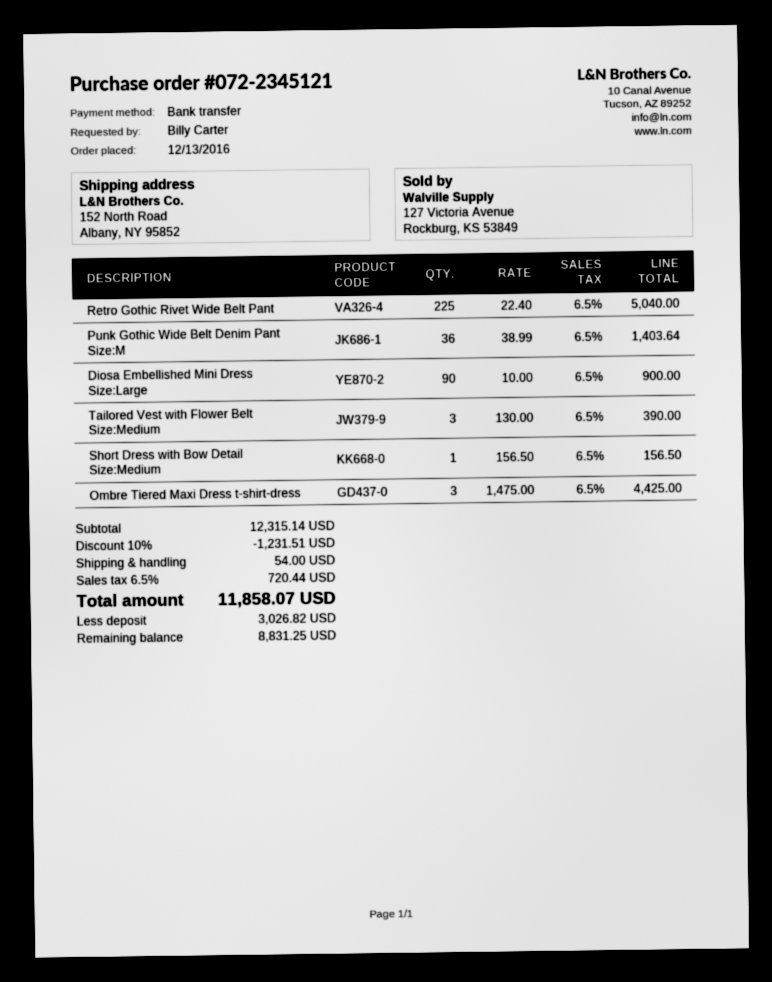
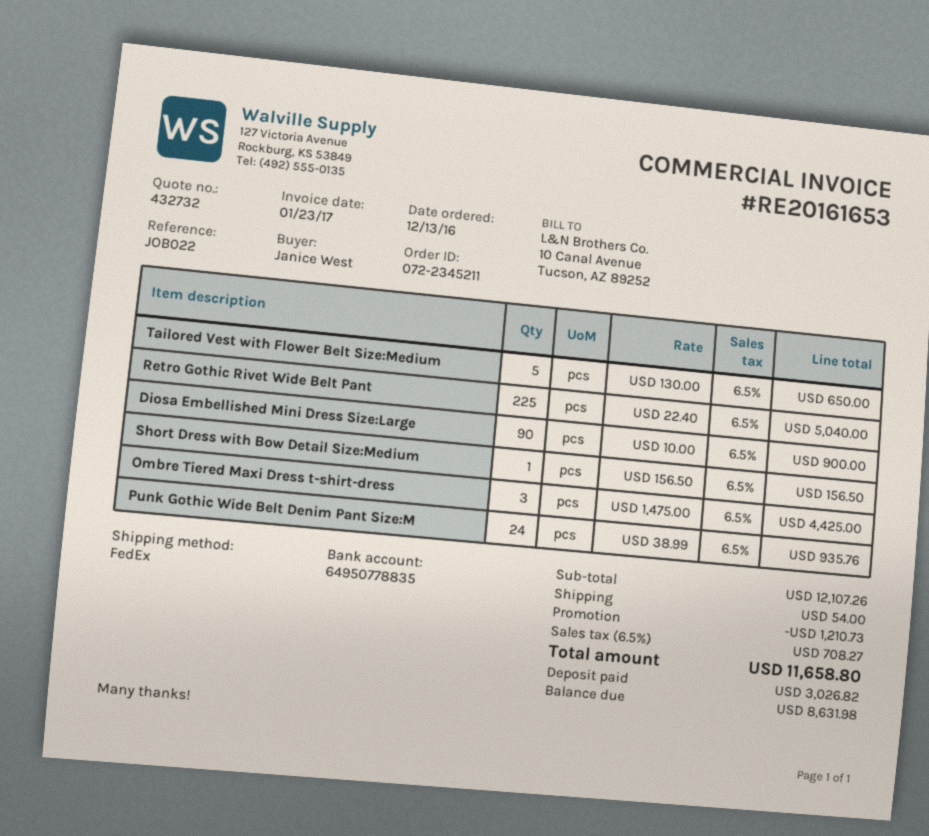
order number: 072-2345121 -> 072-2345211
ordered by: Billy Carter -> Janice West
Punk Gothic Wide Belt Denim Pant Size:M: 36 x 38.99 = 1403.64 -> 24 x 38.99 = 935.76
Tailored Vest with Flower Belt Size:Medium: 3 x 130.00 = 390.00 -> 5 x 130.00 = 650.00
subtotal: 12315.14 -> 12107.26
discount: 1231.51 -> 1210.73
tax: 6.5% = 720.44 -> 6.5% = 708.27
total: 11858.07 -> 11658.80
balance: 8831.25 -> 8631.98

